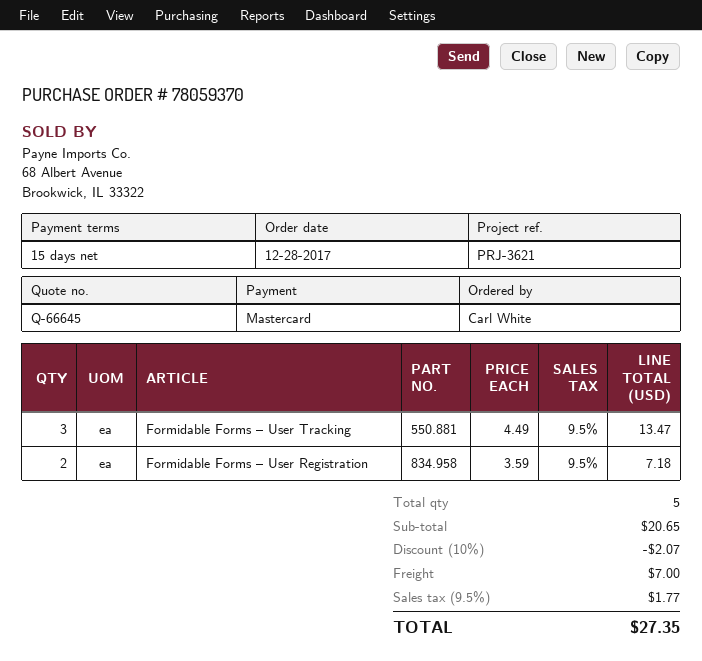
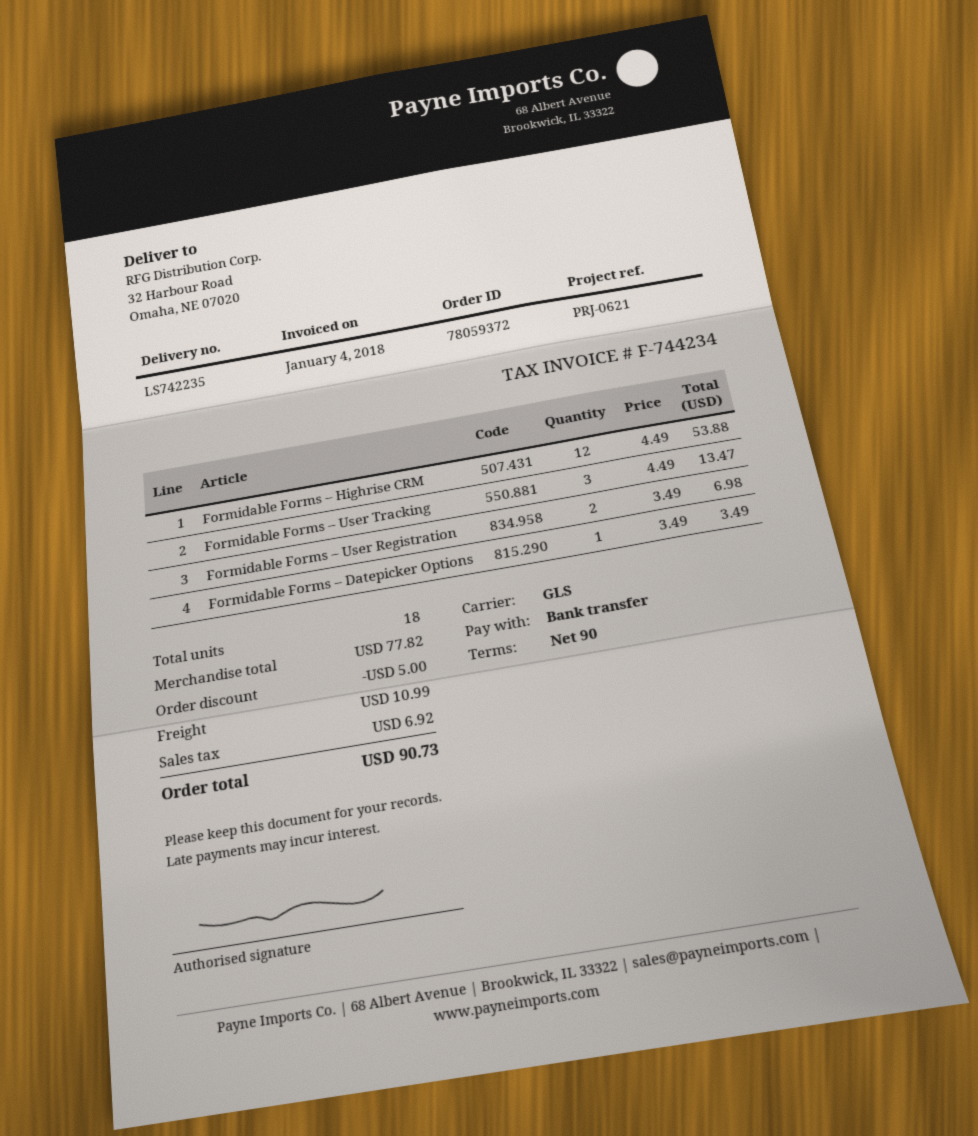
order number: 78059370 -> 78059372
payment terms: 15 days -> 90 days
reference: PRJ-3621 -> PRJ-0621
payment method: Mastercard -> bank transfer
Formidable Forms – User Registration: 2 x 3.59 = 7.18 -> 2 x 3.49 = 6.98
Formidable Forms – Highrise CRM: none -> 12 x 4.49 = 53.88
Formidable Forms – Datepicker Options: none -> 1 x 3.49 = 3.49
total quantity: 5 -> 18
subtotal: 20.65 -> 77.82
discount: 2.07 -> 5.00
shipping: 7.00 -> 10.99
tax: 1.77 -> 6.92
total: 27.35 -> 90.73

